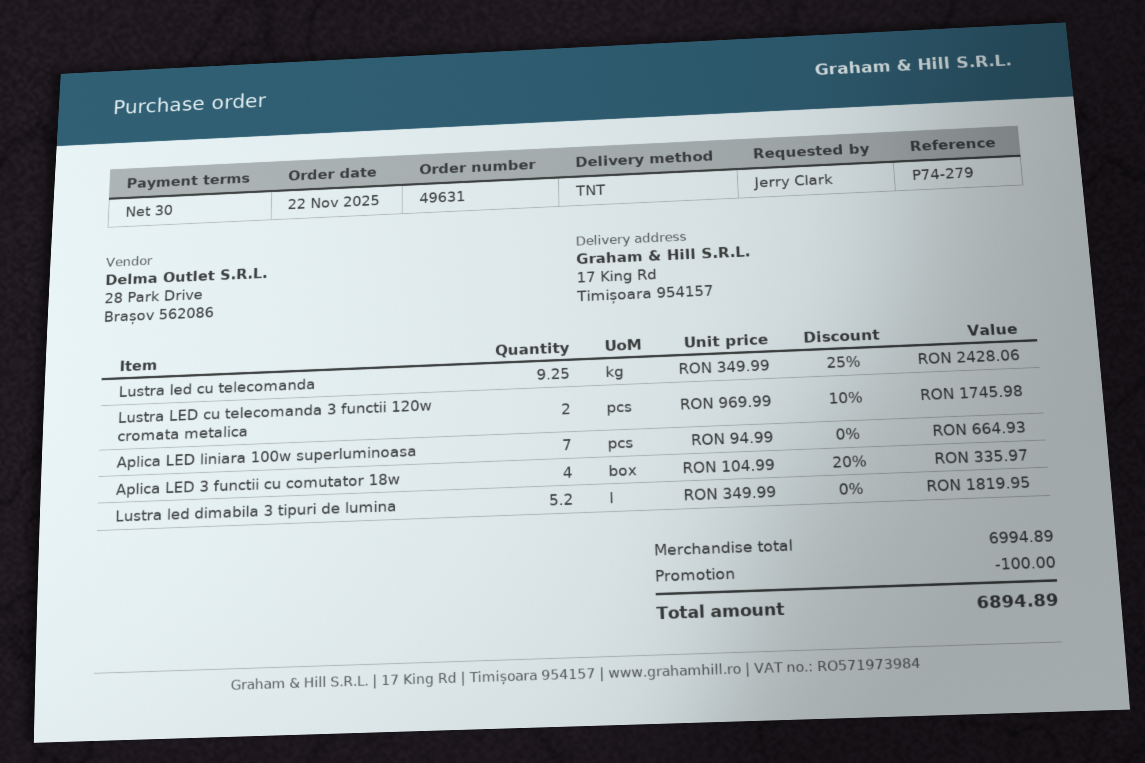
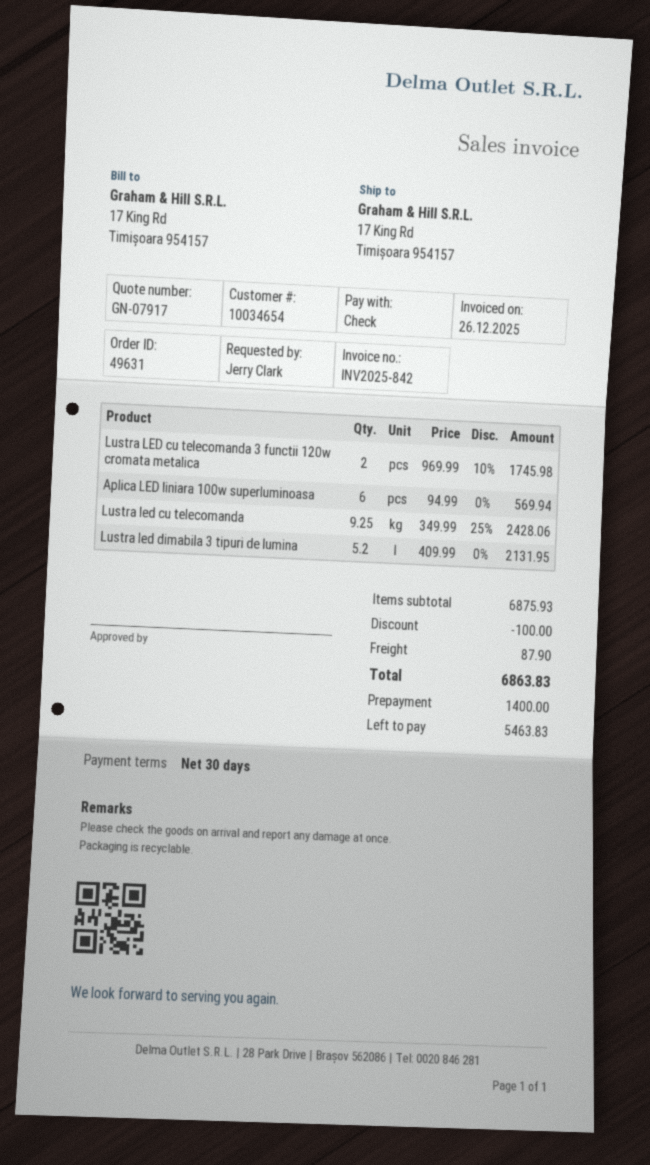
Aplica LED liniara 100w superluminoasa: 7 x 94.99 = 664.93 -> 6 x 94.99 = 569.94
Aplica LED 3 functii cu comutator 18w: 4 x 104.99 - 20% = 335.97 -> none
Lustra led dimabila 3 tipuri de lumina: 5.2 x 349.99 = 1819.95 -> 5.2 x 409.99 = 2131.95
subtotal: 6994.89 -> 6875.93
shipping: none -> 87.90
total: 6894.89 -> 6863.83

